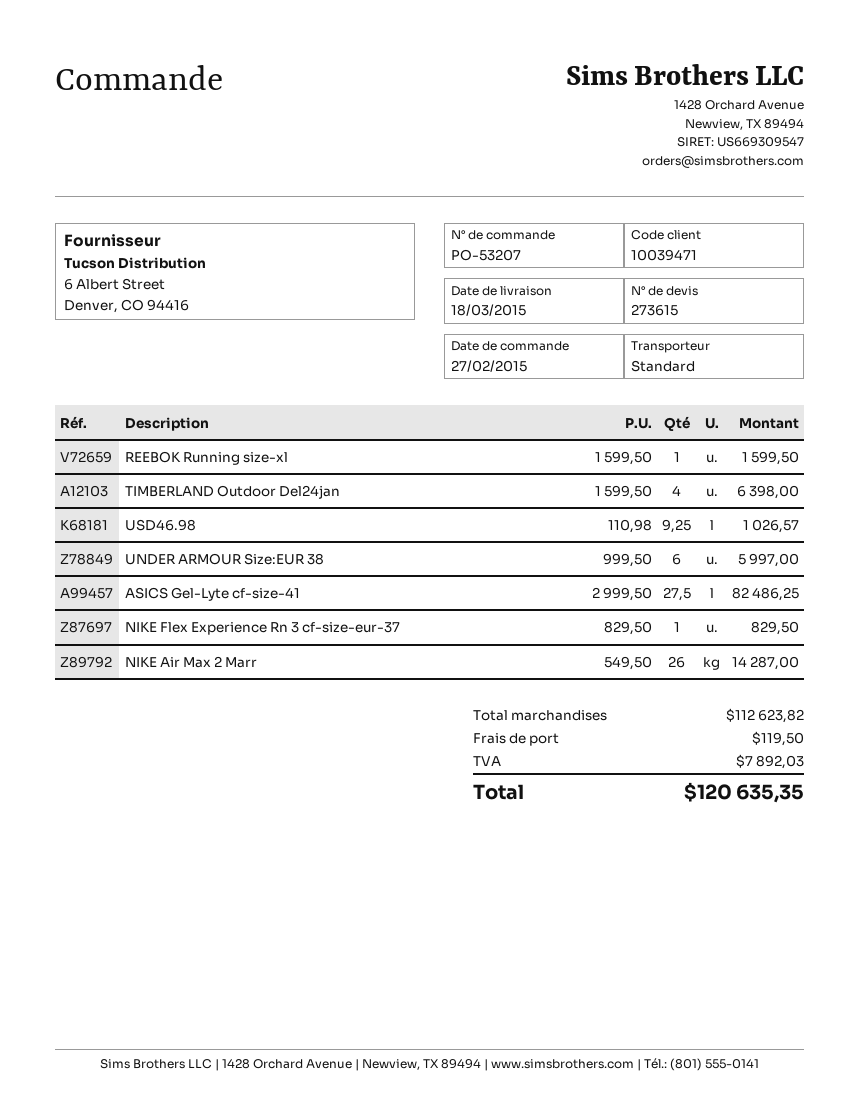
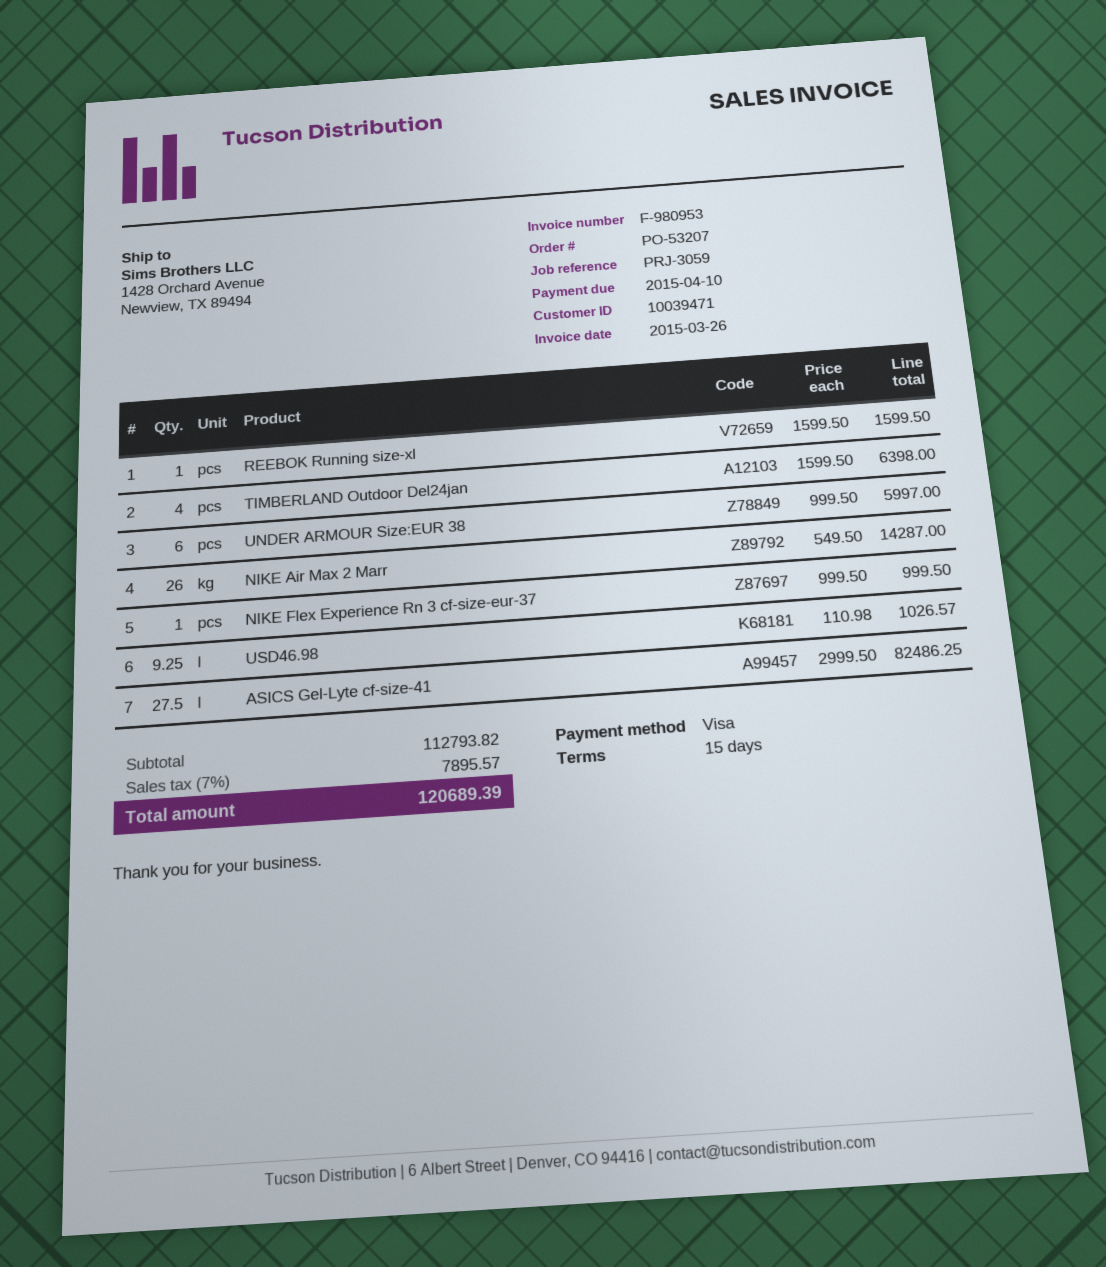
NIKE Flex Experience Rn 3 cf-size-eur-37: 1 x 829.50 = 829.50 -> 1 x 999.50 = 999.50
subtotal: 112623.82 -> 112793.82
shipping: 119.50 -> none
tax: 7892.03 -> 7895.57
total: 120635.35 -> 120689.39

